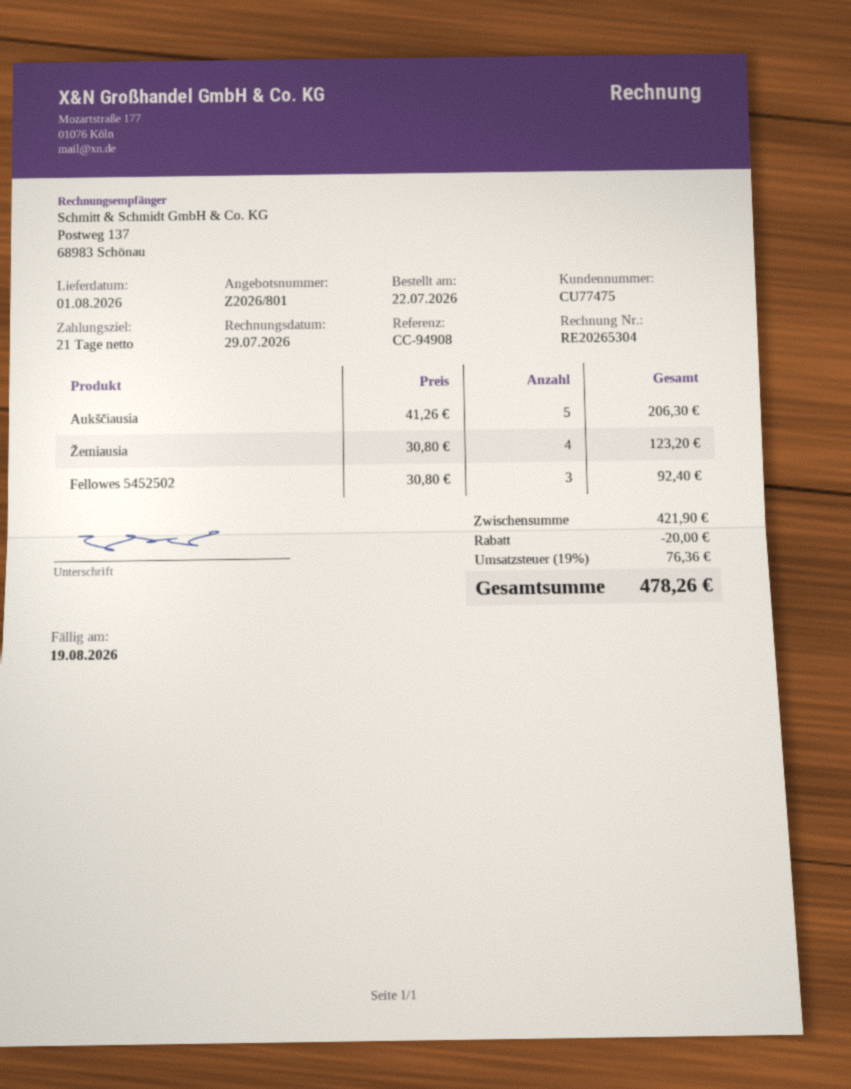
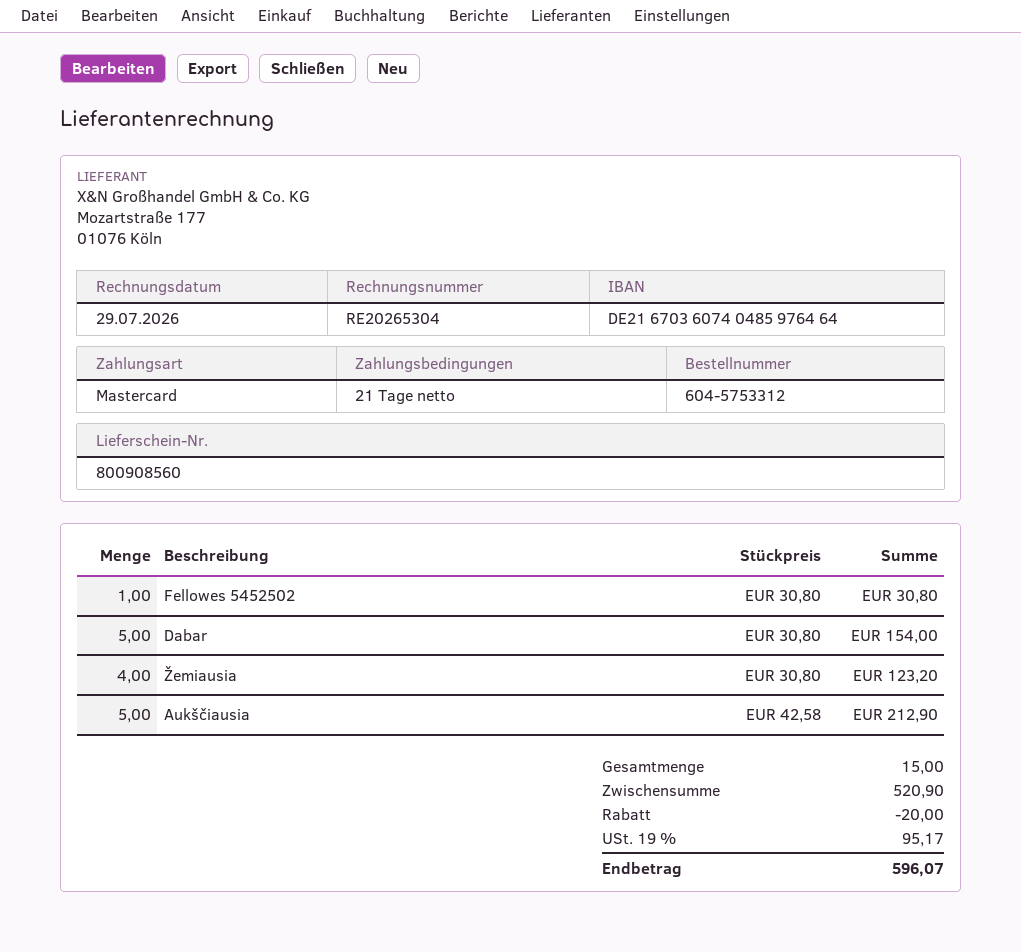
Aukščiausia: 5 x 41.26 = 206.30 -> 5 x 42.58 = 212.90
Fellowes 5452502: 3 x 30.80 = 92.40 -> 1 x 30.80 = 30.80
Dabar: none -> 5 x 30.80 = 154.00
subtotal: 421.90 -> 520.90
tax: 19% = 76.36 -> 19% = 95.17
total: 478.26 -> 596.07

